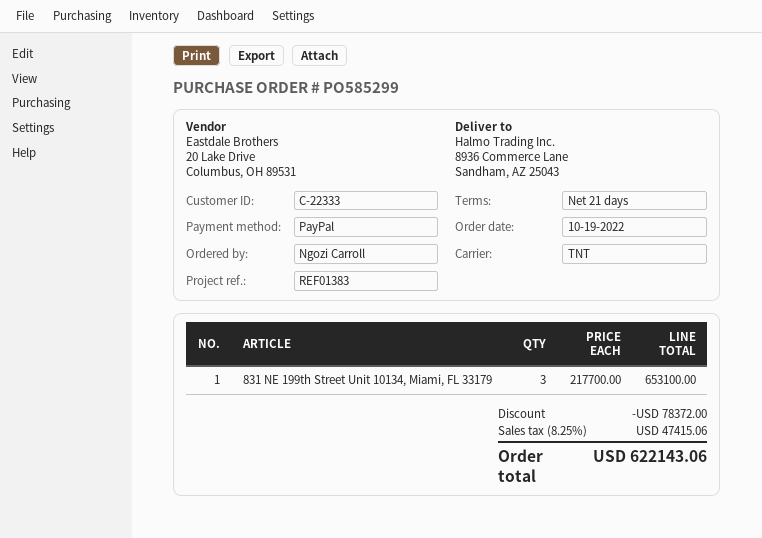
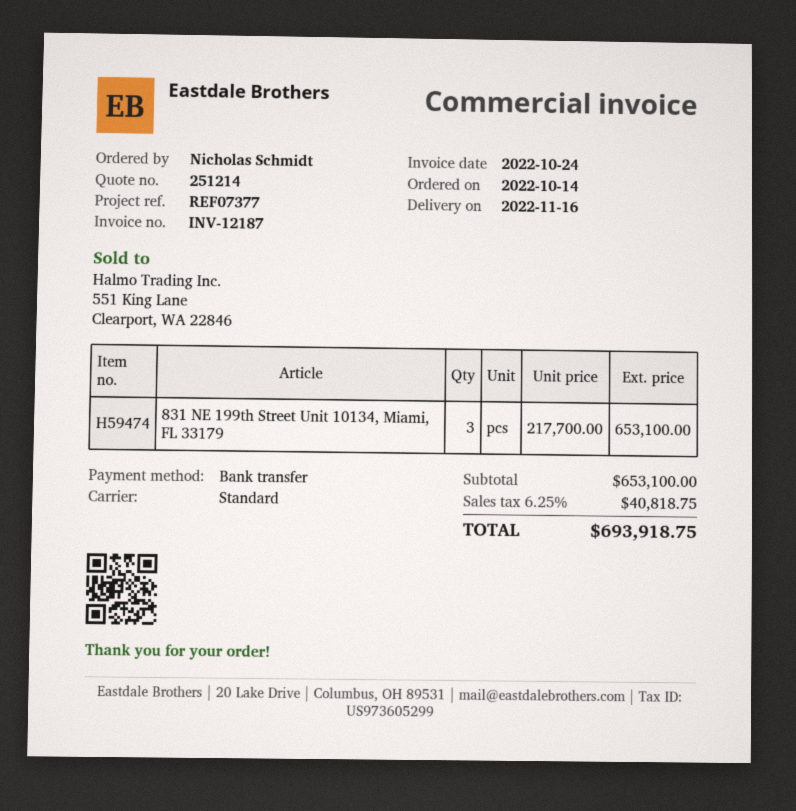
order date: 2022-10-19 -> 2022-10-14
reference: REF01383 -> REF07377
ordered by: Ngozi Carroll -> Nicholas Schmidt
payment method: PayPal -> bank transfer
shipping method: TNT -> standard
discount: 78372.00 -> none
tax: 8.25% = 47415.06 -> 6.25% = 40818.75
total: 622143.06 -> 693918.75

